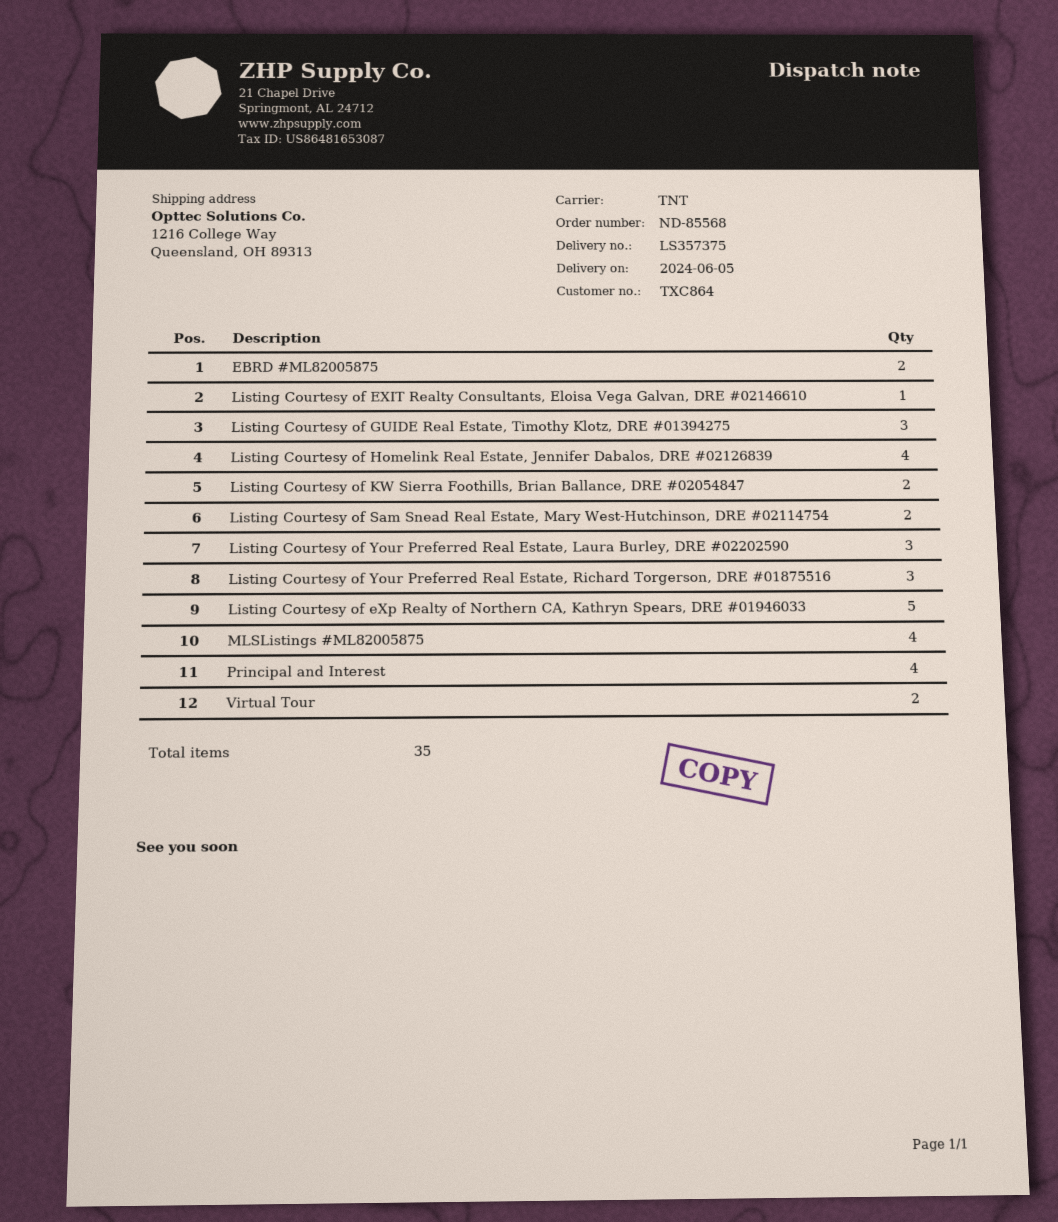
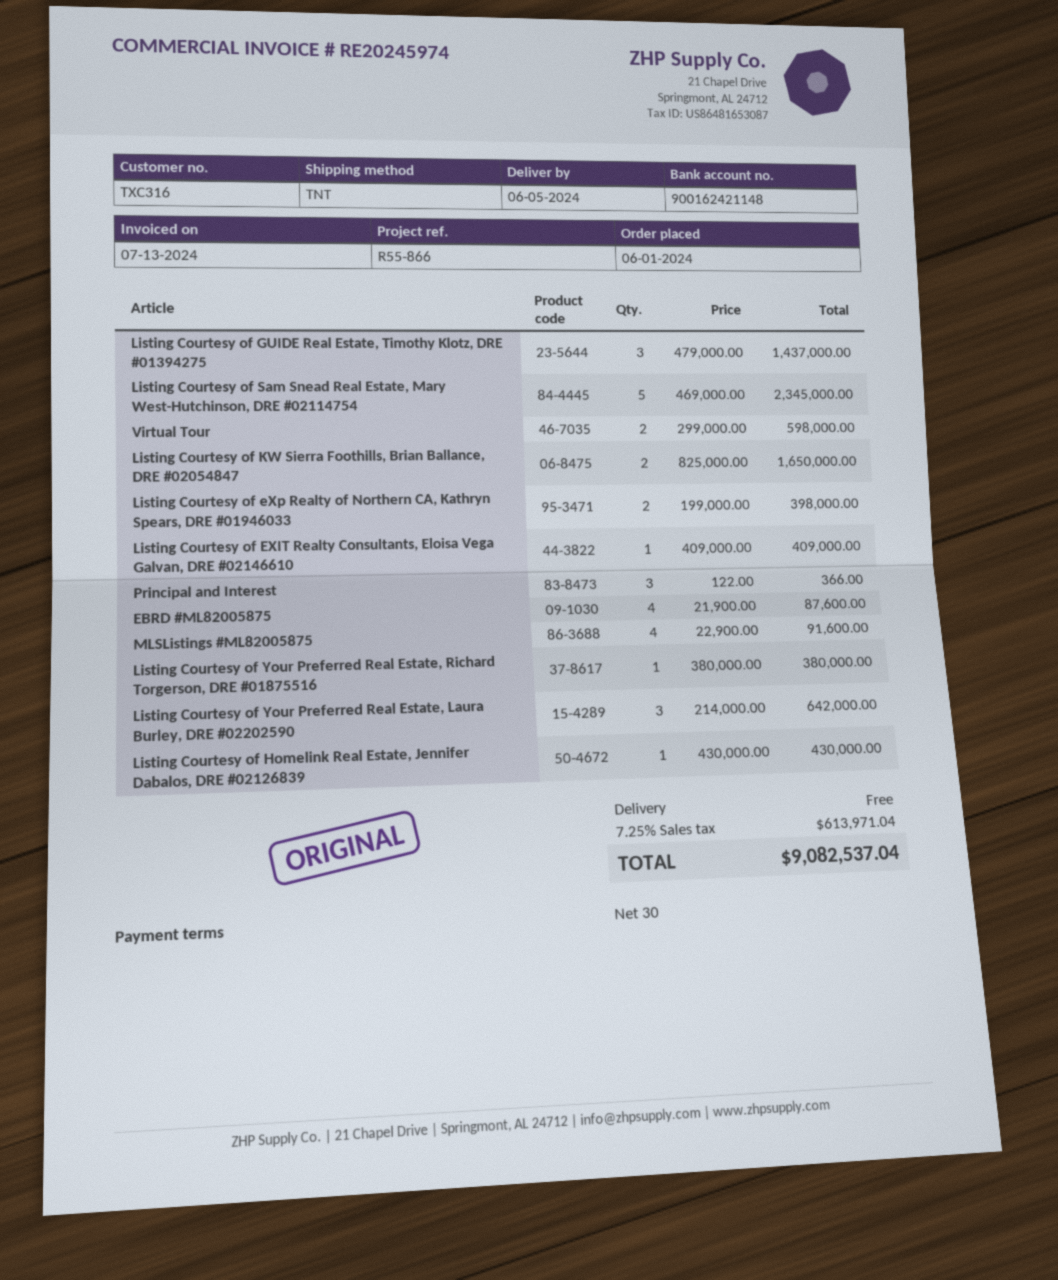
customer number: TXC864 -> TXC316
EBRD #ML82005875: 2 -> 4
Listing Courtesy of Homelink Real Estate, Jennifer Dabalos, DRE #02126839: 4 -> 1
Listing Courtesy of Sam Snead Real Estate, Mary West-Hutchinson, DRE #02114754: 2 -> 5
Listing Courtesy of Your Preferred Real Estate, Richard Torgerson, DRE #01875516: 3 -> 1
Listing Courtesy of eXp Realty of Northern CA, Kathryn Spears, DRE #01946033: 5 -> 2
Principal and Interest: 4 -> 3

